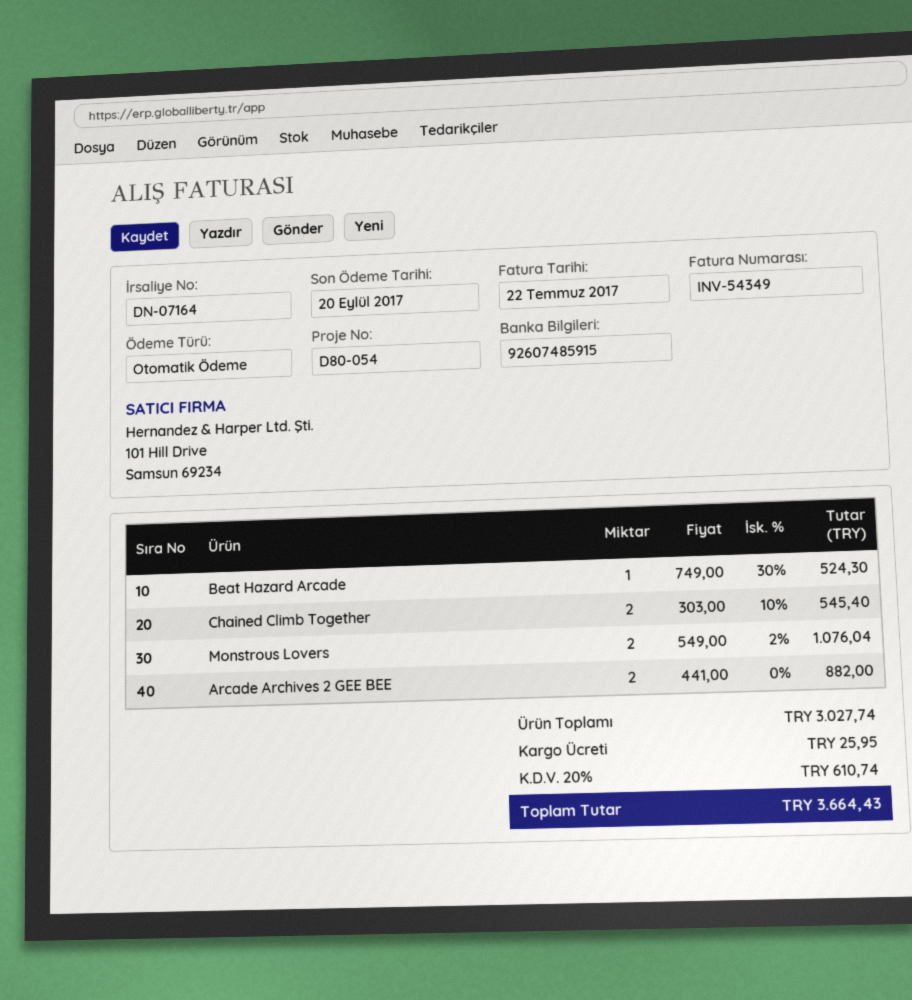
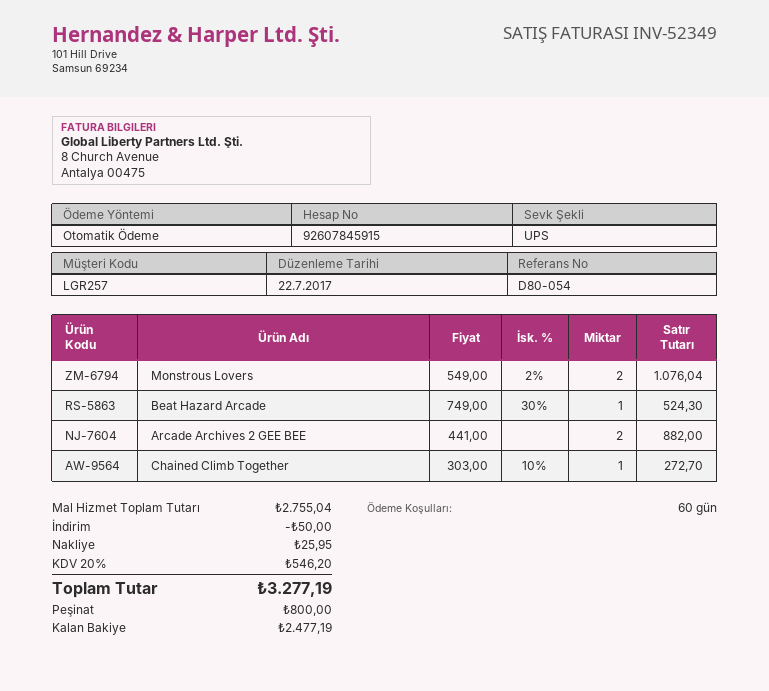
invoice number: INV-54349 -> INV-52349
bank account: 92607485915 -> 92607845915
Chained Climb Together: 2 x 303.00 - 10% = 545.40 -> 1 x 303.00 - 10% = 272.70
subtotal: 3027.74 -> 2755.04
discount: none -> 50.00
tax: 20% = 610.74 -> 20% = 546.20
total: 3664.43 -> 3277.19

